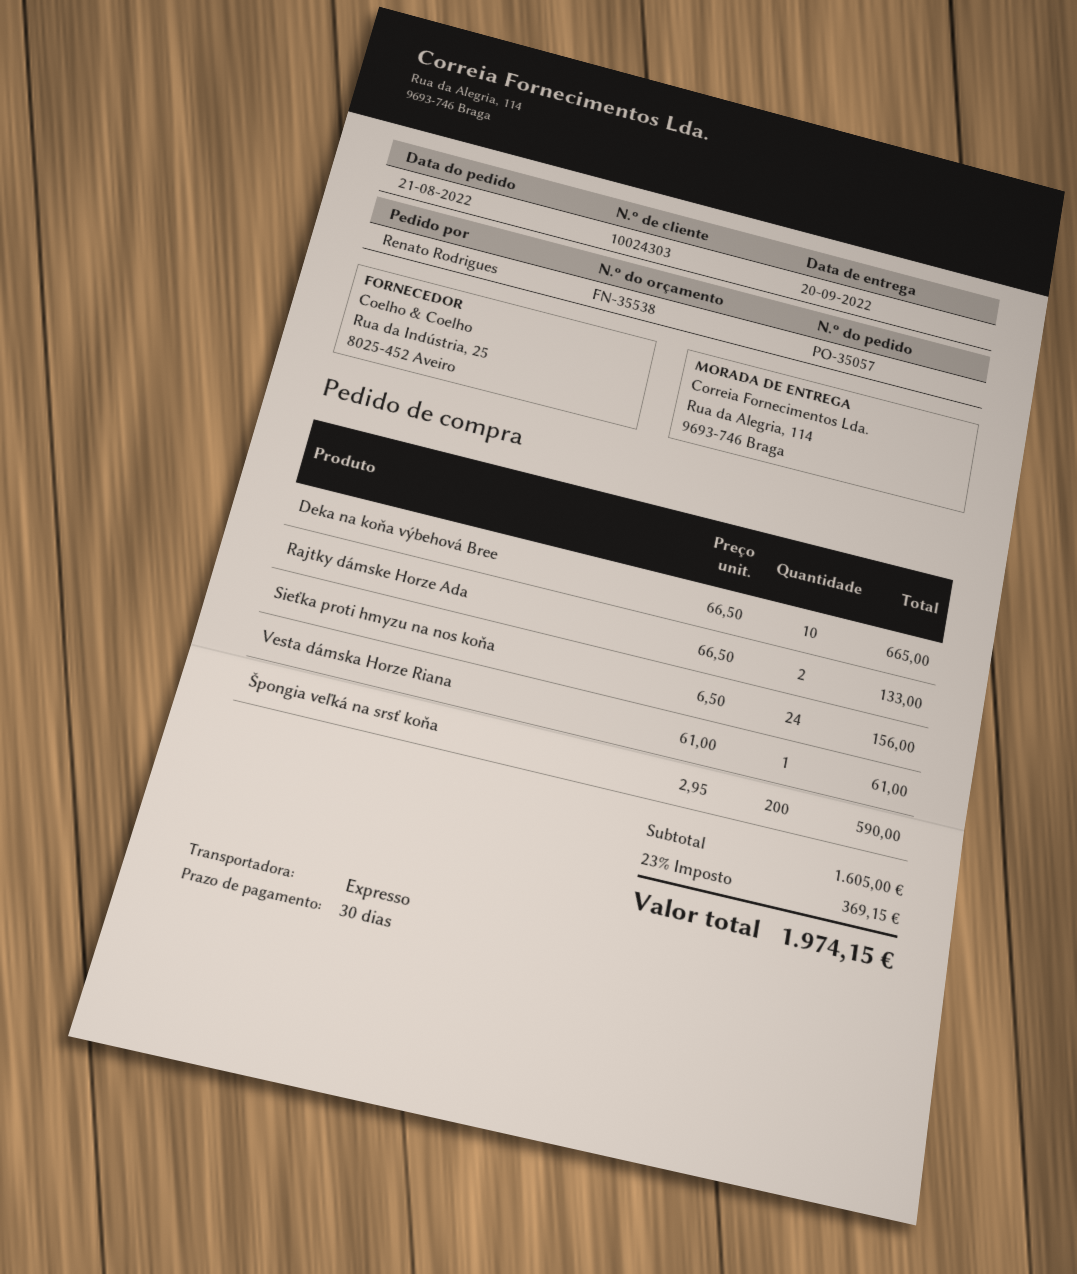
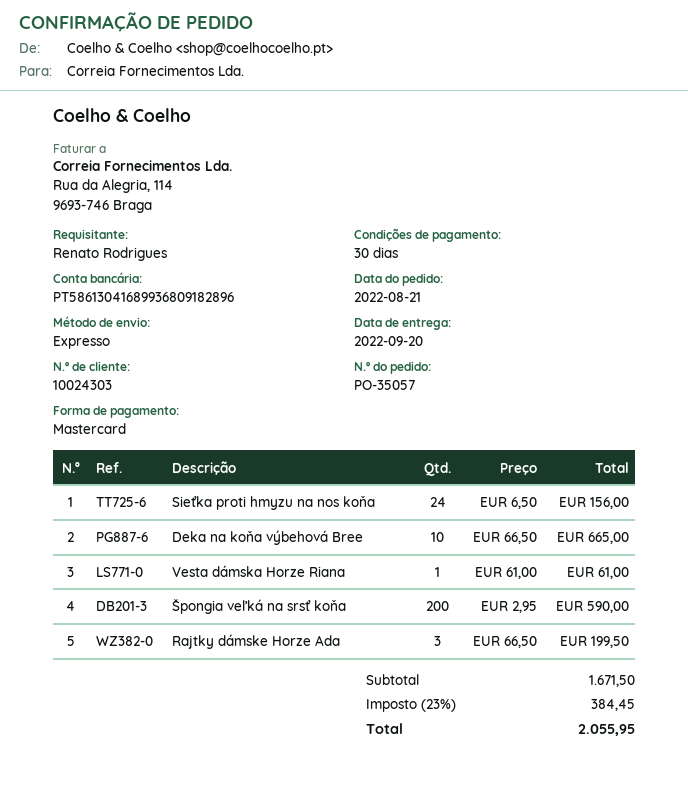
Rajtky dámske Horze Ada: 2 x 66.50 = 133.00 -> 3 x 66.50 = 199.50
subtotal: 1605.00 -> 1671.50
tax: 23% = 369.15 -> 23% = 384.45
total: 1974.15 -> 2055.95

